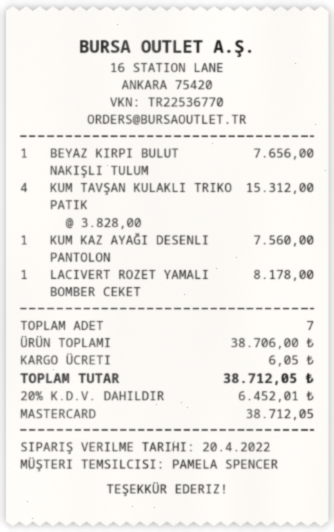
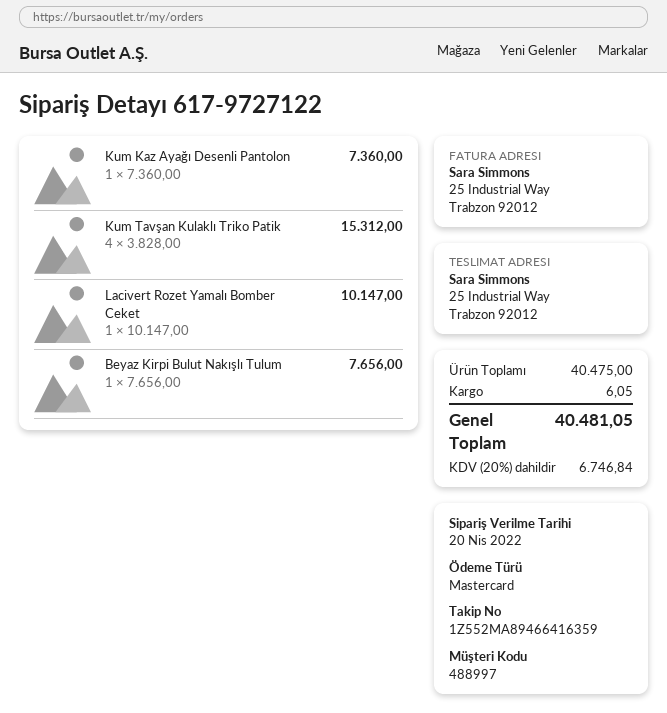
KUM KAZ AYAĞI DESENLI PANTOLON: 1 x 7560.00 = 7560.00 -> 1 x 7360.00 = 7360.00
LACIVERT ROZET YAMALI BOMBER CEKET: 1 x 8178.00 = 8178.00 -> 1 x 10147.00 = 10147.00
subtotal: 38706.00 -> 40475.00
tax: 20% = 6452.01 -> 20% = 6746.84
total: 38712.05 -> 40481.05

